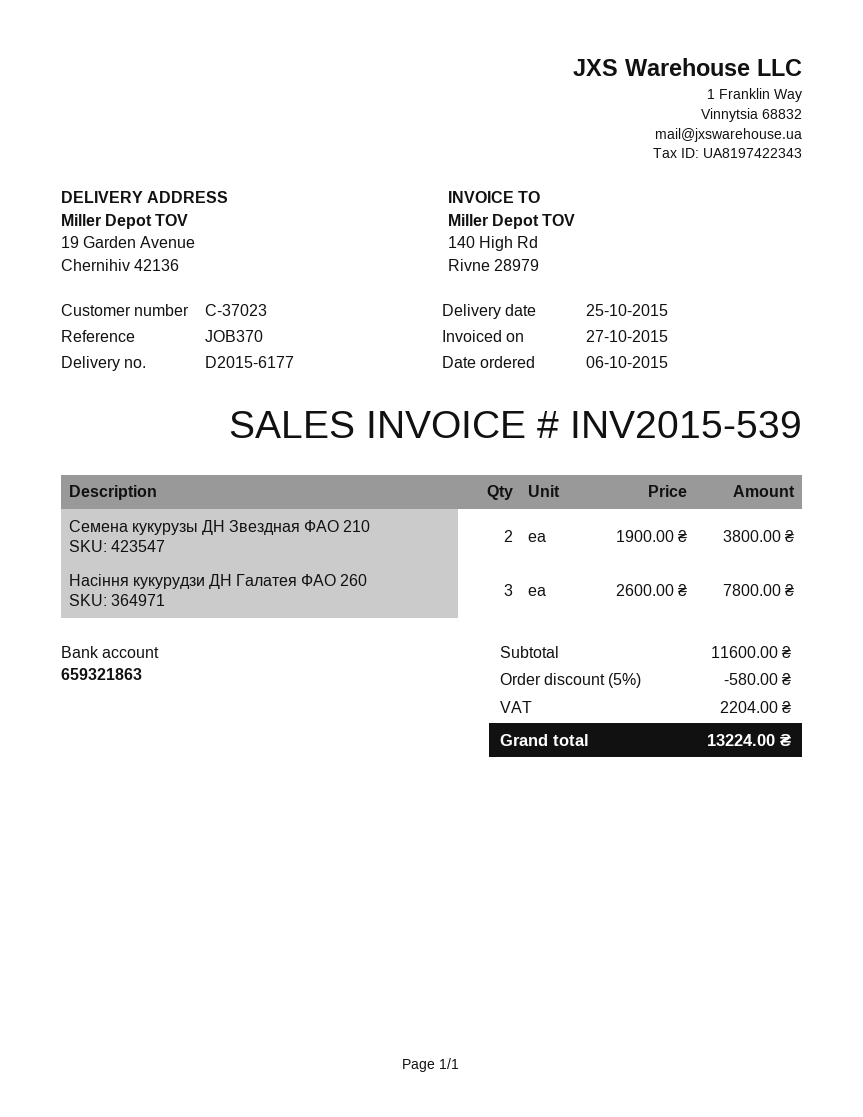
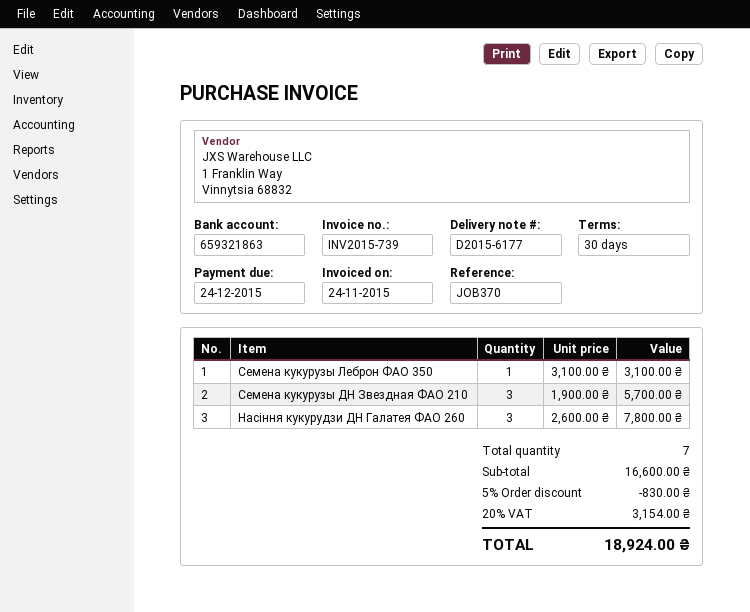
invoice number: INV2015-539 -> INV2015-739
invoice date: 2015-10-27 -> 2015-11-24
Семена кукурузы ДН Звездная ФАО 210: 2 x 1900.00 = 3800.00 -> 3 x 1900.00 = 5700.00
Семена кукурузы Леброн ФАО 350: none -> 1 x 3100.00 = 3100.00
subtotal: 11600.00 -> 16600.00
discount: 5% = 580.00 -> 5% = 830.00
tax: 2204.00 -> 3154.00
total: 13224.00 -> 18924.00

